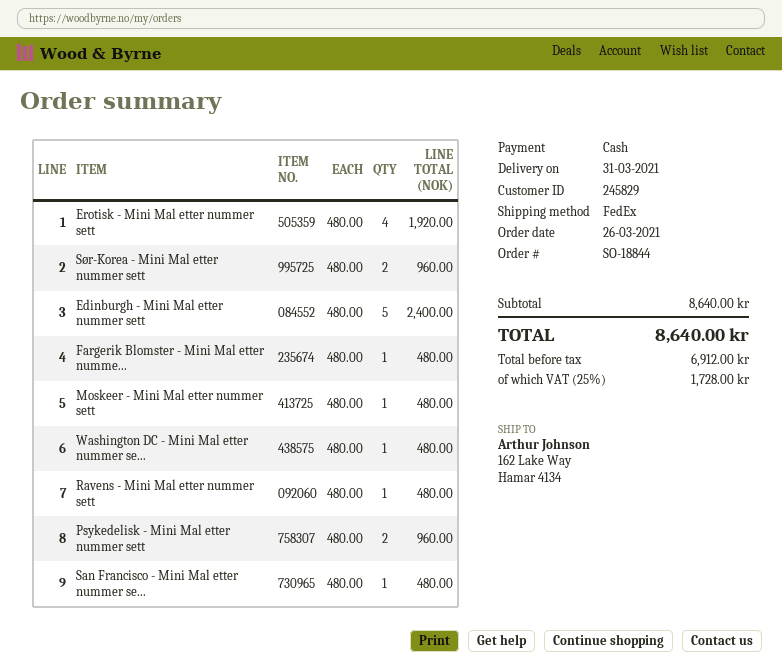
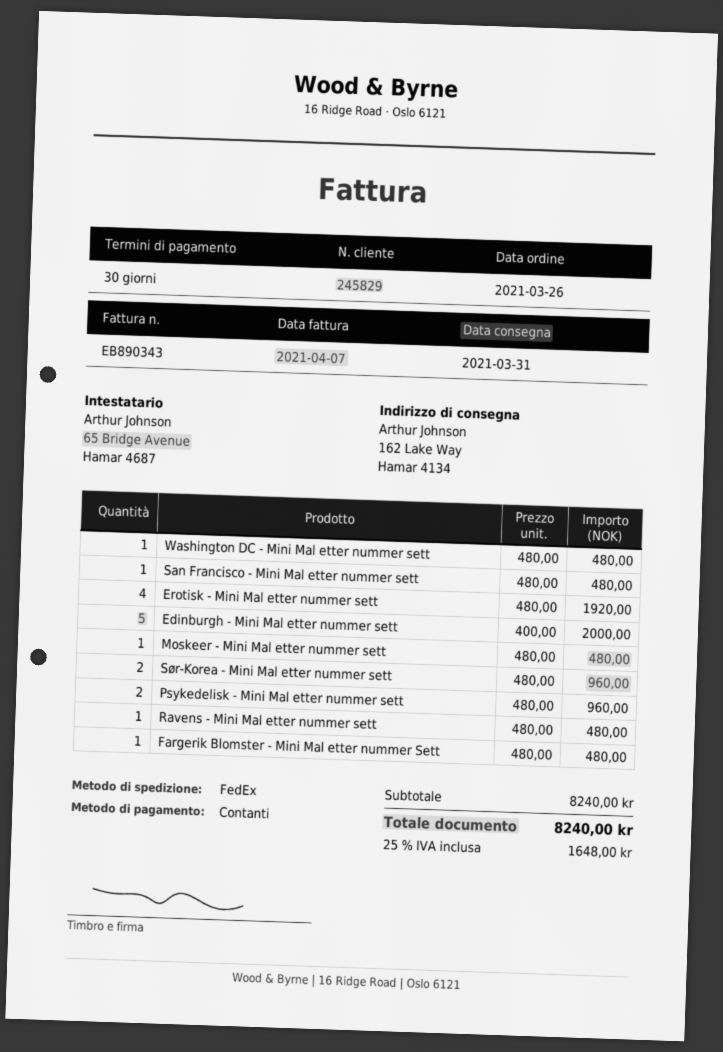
Edinburgh - Mini Mal etter nummer sett: 5 x 480.00 = 2400.00 -> 5 x 400.00 = 2000.00
subtotal: 8640.00 -> 8240.00
tax: 25% = 1728.00 -> 25% = 1648.00
total: 8640.00 -> 8240.00

